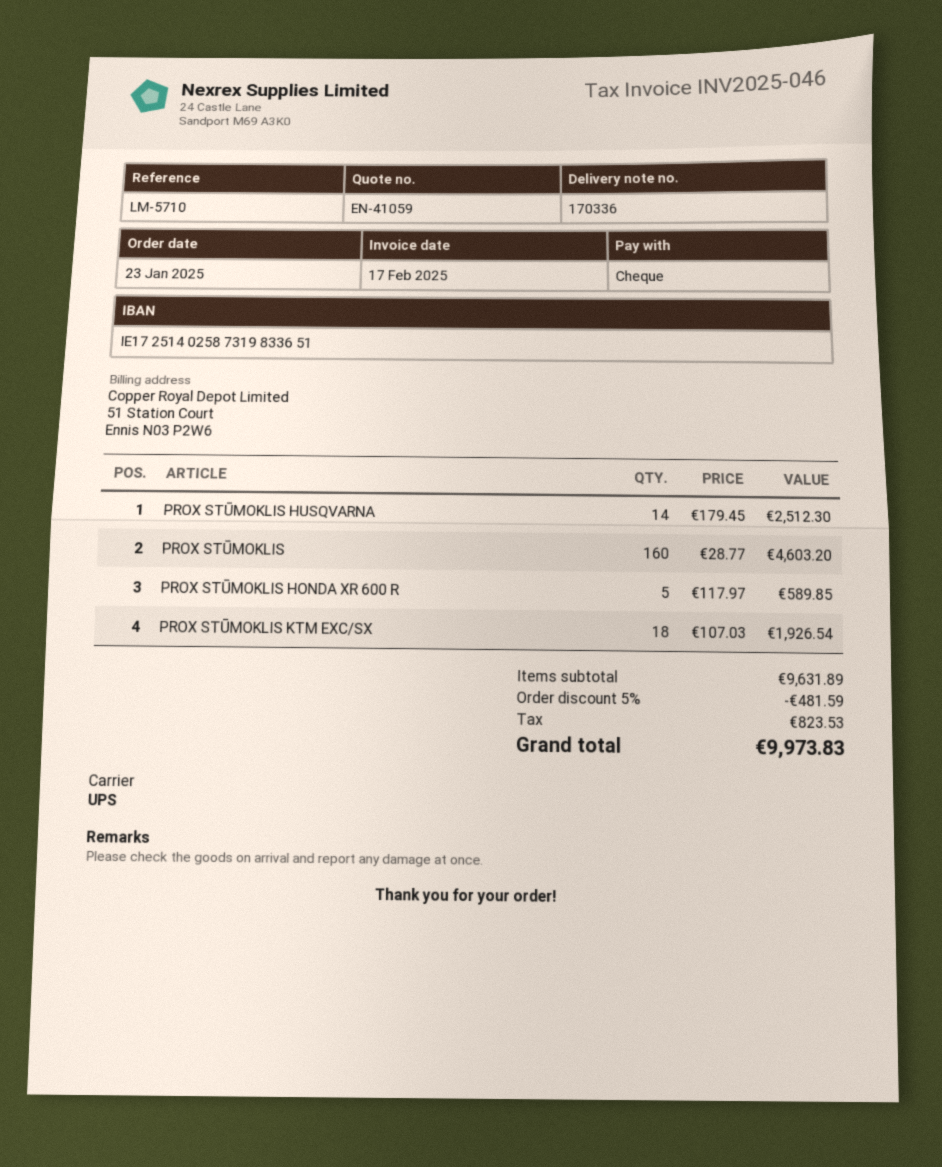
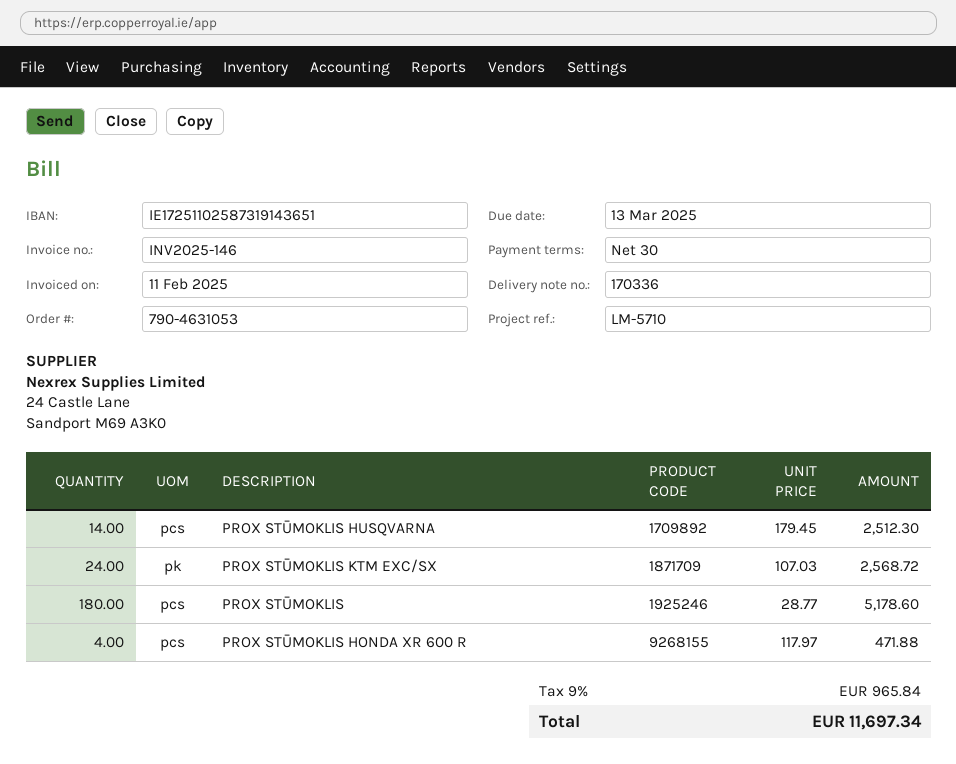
invoice number: INV2025-046 -> INV2025-146
invoice date: 2025-02-17 -> 2025-02-11
bank account: IE17251402587319833651 -> IE17251102587319143651
PROX STŪMOKLIS: 160 x 28.77 = 4603.20 -> 180 x 28.77 = 5178.60
PROX STŪMOKLIS HONDA XR 600 R: 5 x 117.97 = 589.85 -> 4 x 117.97 = 471.88
PROX STŪMOKLIS KTM EXC/SX: 18 x 107.03 = 1926.54 -> 24 x 107.03 = 2568.72
discount: 5% = 481.59 -> none
tax: 823.53 -> 965.84
total: 9973.83 -> 11697.34

